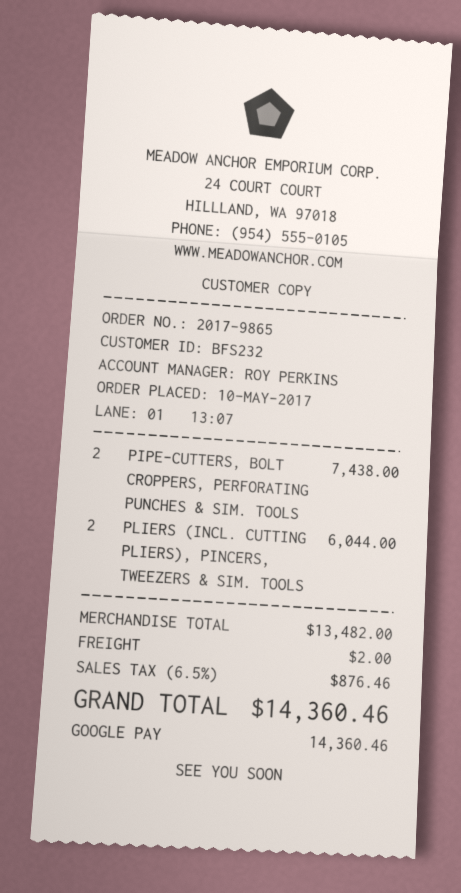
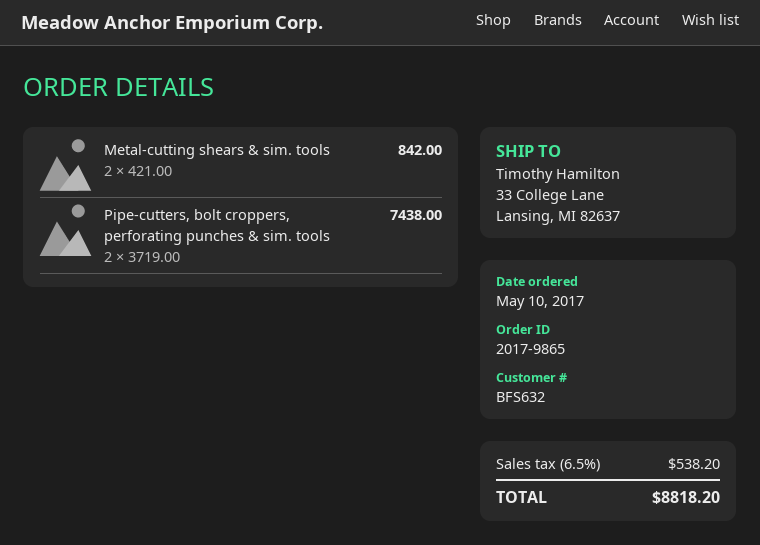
customer number: BFS232 -> BFS632
PLIERS (INCL. CUTTING PLIERS), PINCERS, TWEEZERS & SIM. TOOLS: 2 for 6044.00 -> none
Metal-cutting shears & sim. tools: none -> 2 for 842.00
shipping: 2.00 -> none
tax: 6.5% = 876.46 -> 6.5% = 538.20
total: 14360.46 -> 8818.20

